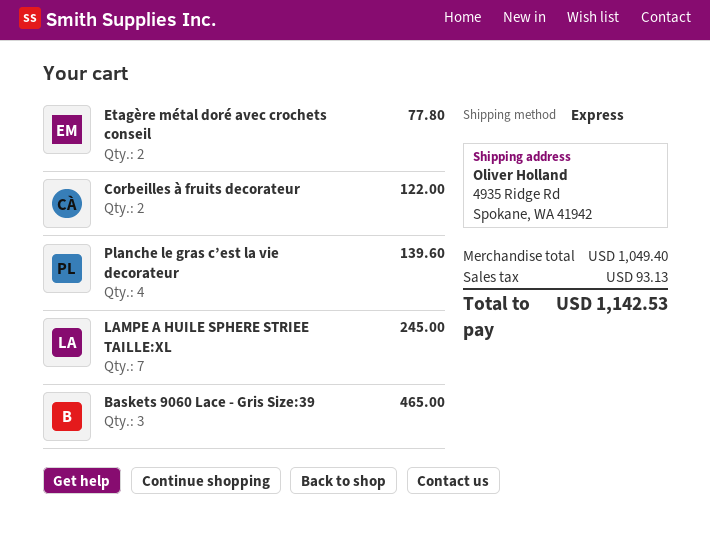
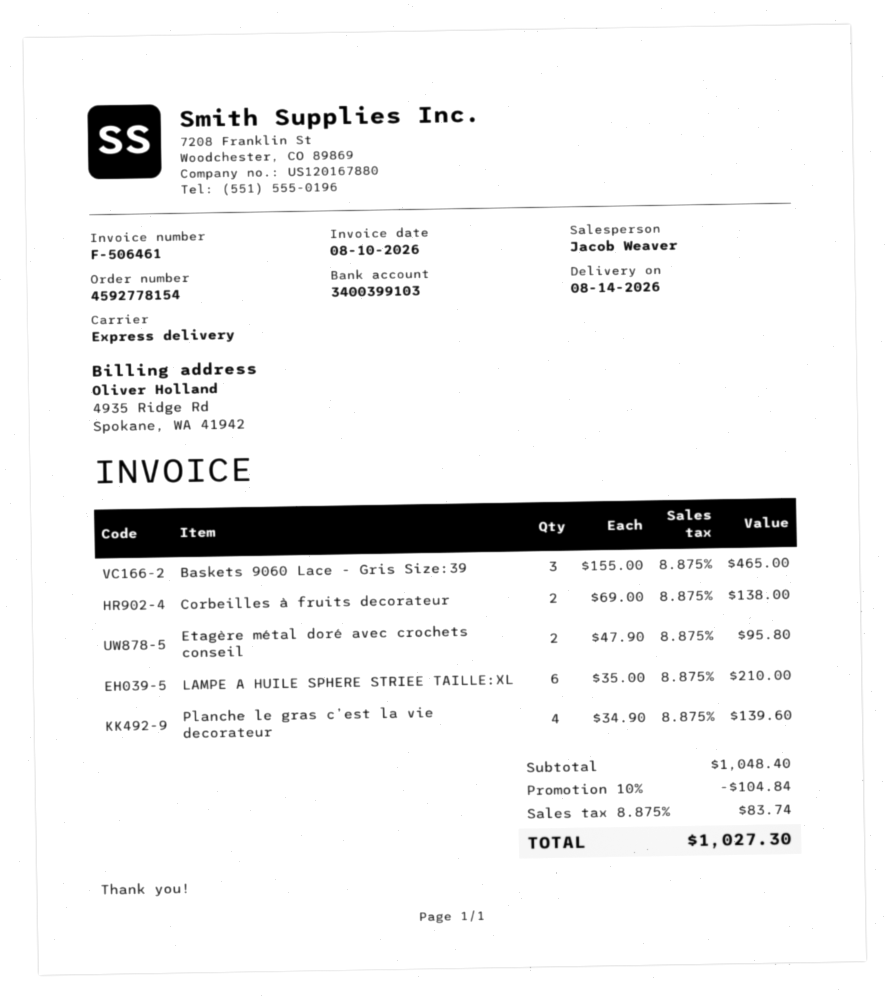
Etagère métal doré avec crochets conseil: 2 for 77.80 -> 2 for 95.80
Corbeilles à fruits decorateur: 2 for 122.00 -> 2 for 138.00
LAMPE A HUILE SPHERE STRIEE TAILLE:XL: 7 for 245.00 -> 6 for 210.00
subtotal: 1049.40 -> 1048.40
discount: none -> 10% = 104.84
tax: 93.13 -> 83.74
total: 1142.53 -> 1027.30

